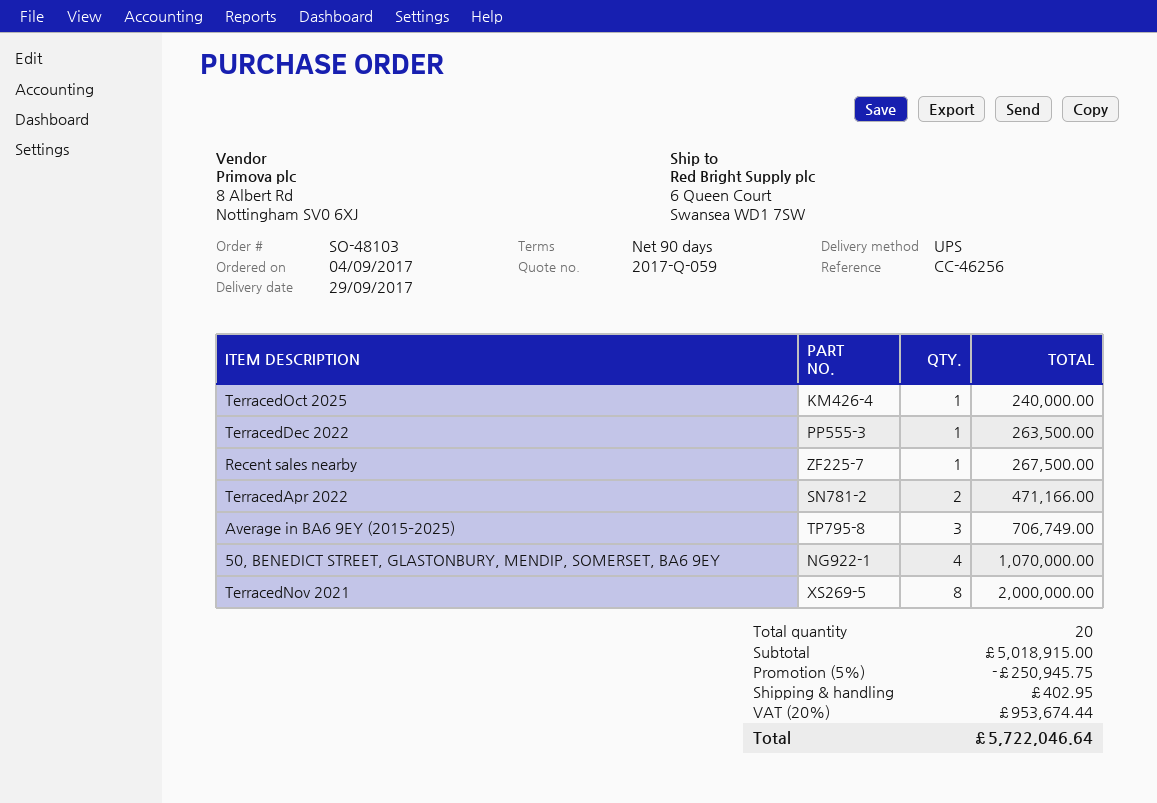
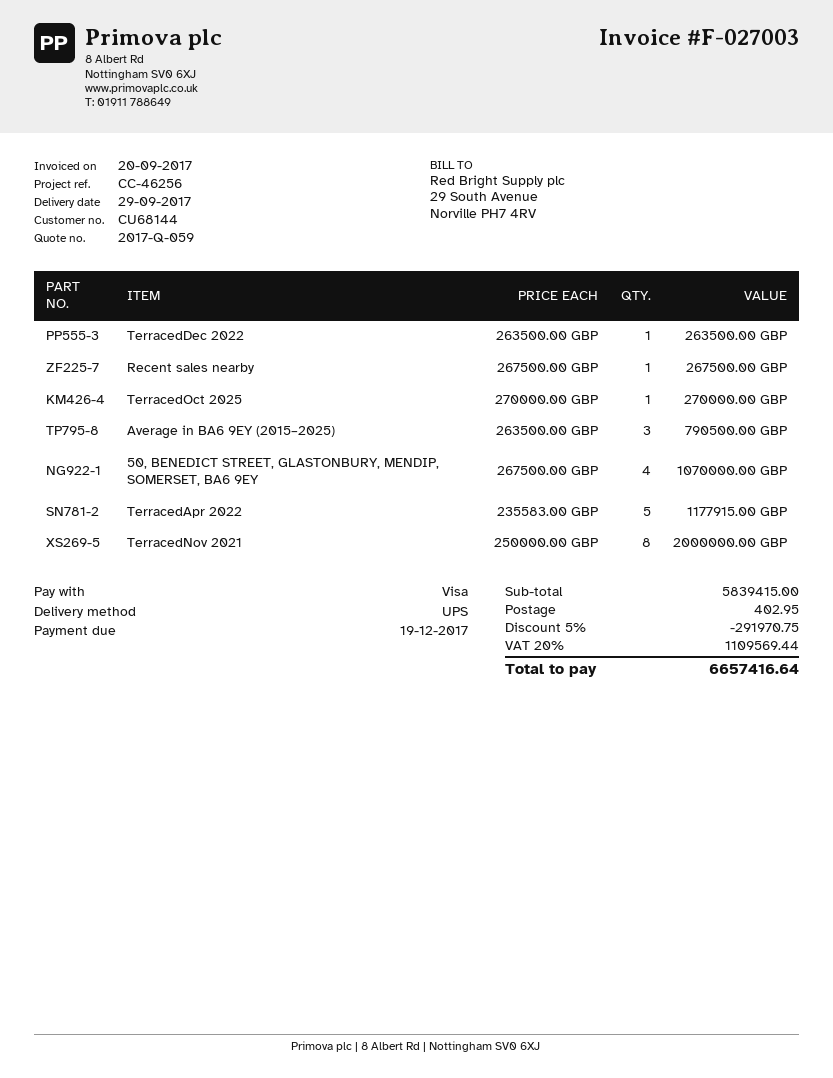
TerracedOct 2025: 1 for 240000.00 -> 1 for 270000.00
TerracedApr 2022: 2 for 471166.00 -> 5 for 1177915.00
Average in BA6 9EY (2015–2025): 3 for 706749.00 -> 3 for 790500.00
subtotal: 5018915.00 -> 5839415.00
discount: 5% = 250945.75 -> 5% = 291970.75
tax: 20% = 953674.44 -> 20% = 1109569.44
total: 5722046.64 -> 6657416.64

